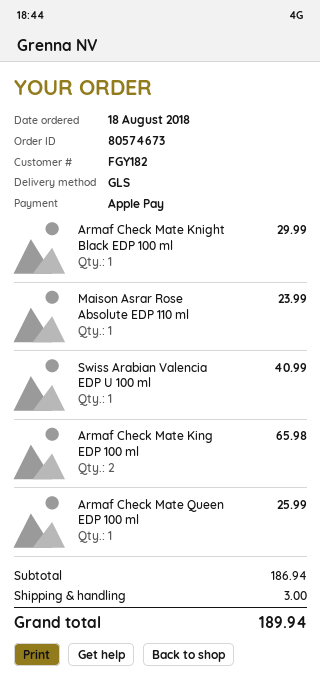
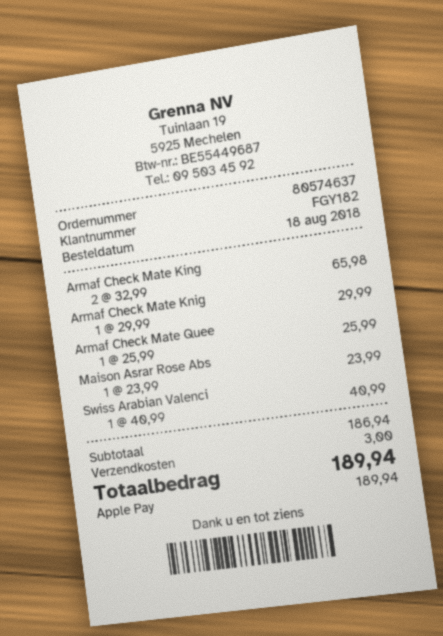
order number: 80574673 -> 80574637

